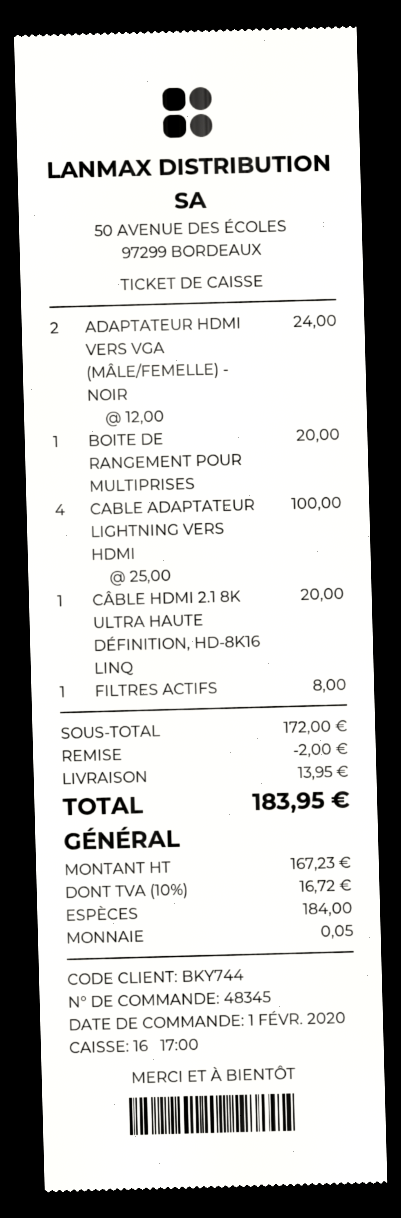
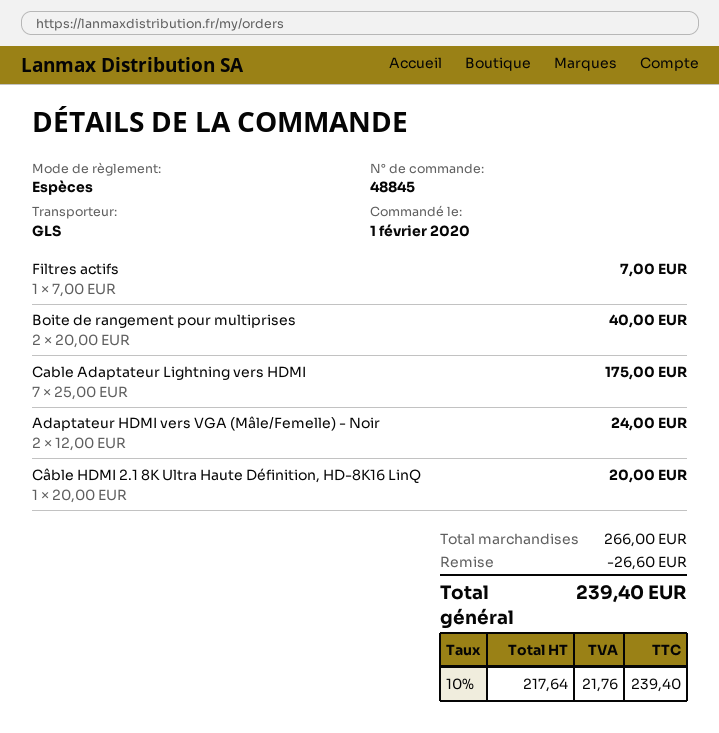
order number: 48345 -> 48845
BOITE DE RANGEMENT POUR MULTIPRISES: 1 x 20.00 = 20.00 -> 2 x 20.00 = 40.00
CABLE ADAPTATEUR LIGHTNING VERS HDMI: 4 x 25.00 = 100.00 -> 7 x 25.00 = 175.00
FILTRES ACTIFS: 1 x 8.00 = 8.00 -> 1 x 7.00 = 7.00
subtotal: 172.00 -> 266.00
discount: 2.00 -> 26.60
shipping: 13.95 -> none
net: 167.23 -> 217.64
tax: 10% = 16.72 -> 10% = 21.76
total: 183.95 -> 239.40

